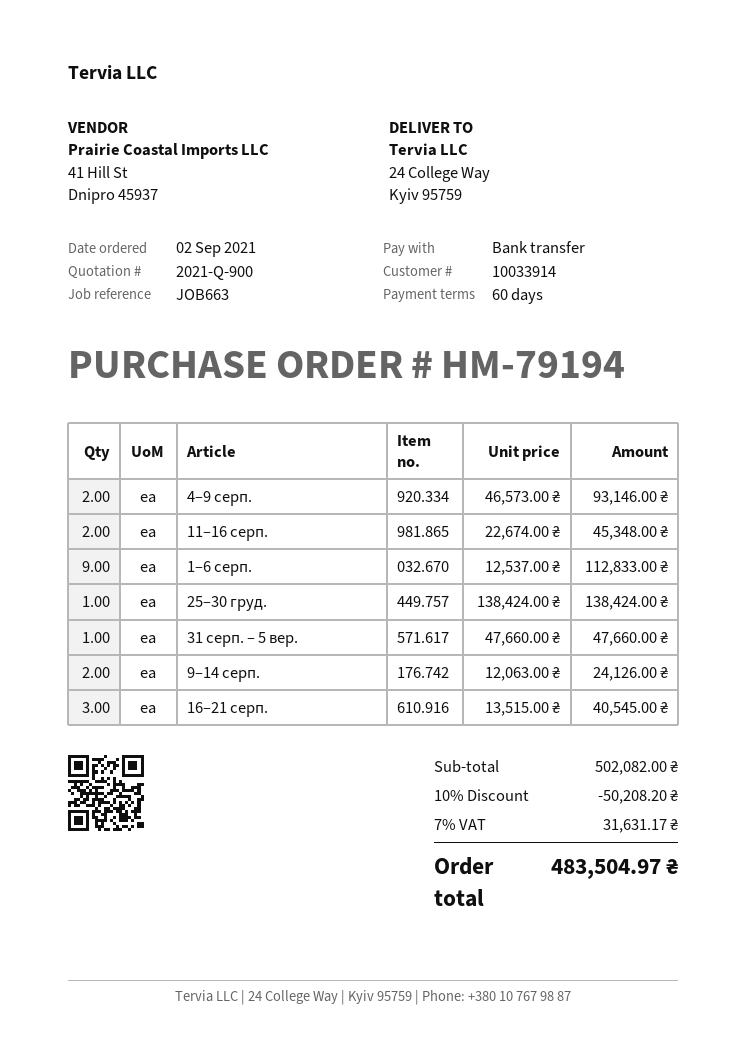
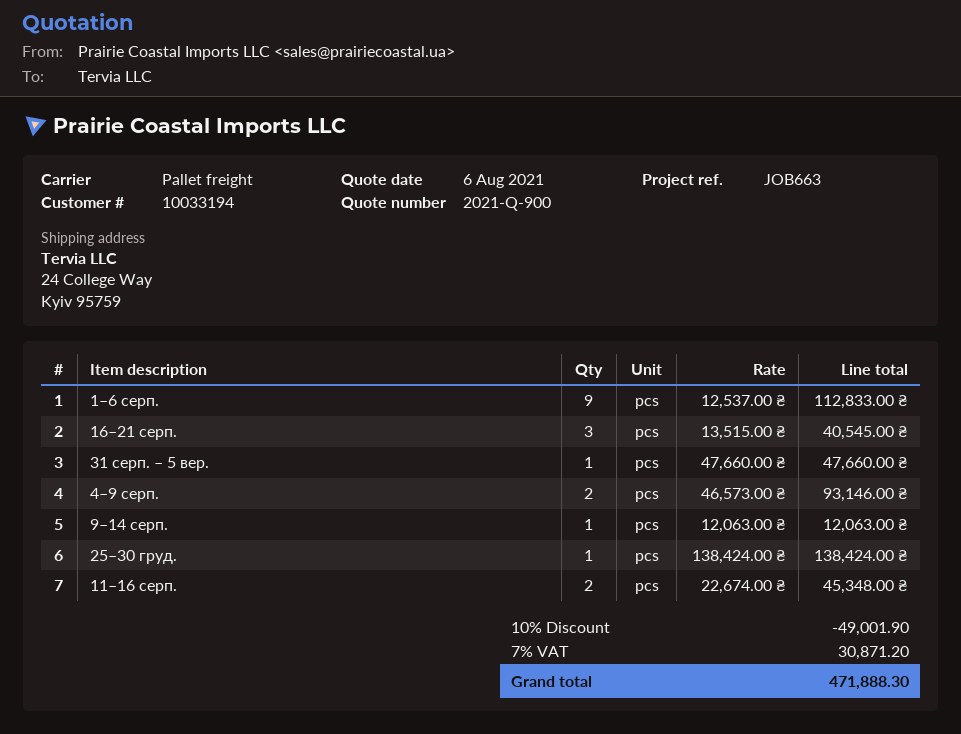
customer number: 10033914 -> 10033194
9–14 серп.: 2 x 12063.00 = 24126.00 -> 1 x 12063.00 = 12063.00
discount: 10% = 50208.20 -> 10% = 49001.90
tax: 7% = 31631.17 -> 7% = 30871.20
total: 483504.97 -> 471888.30

